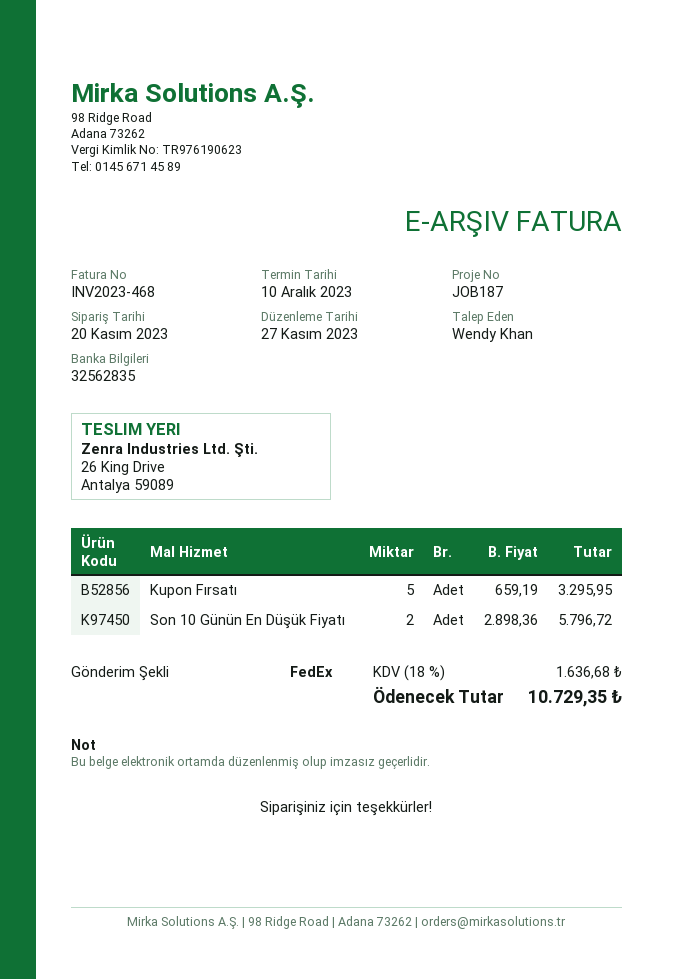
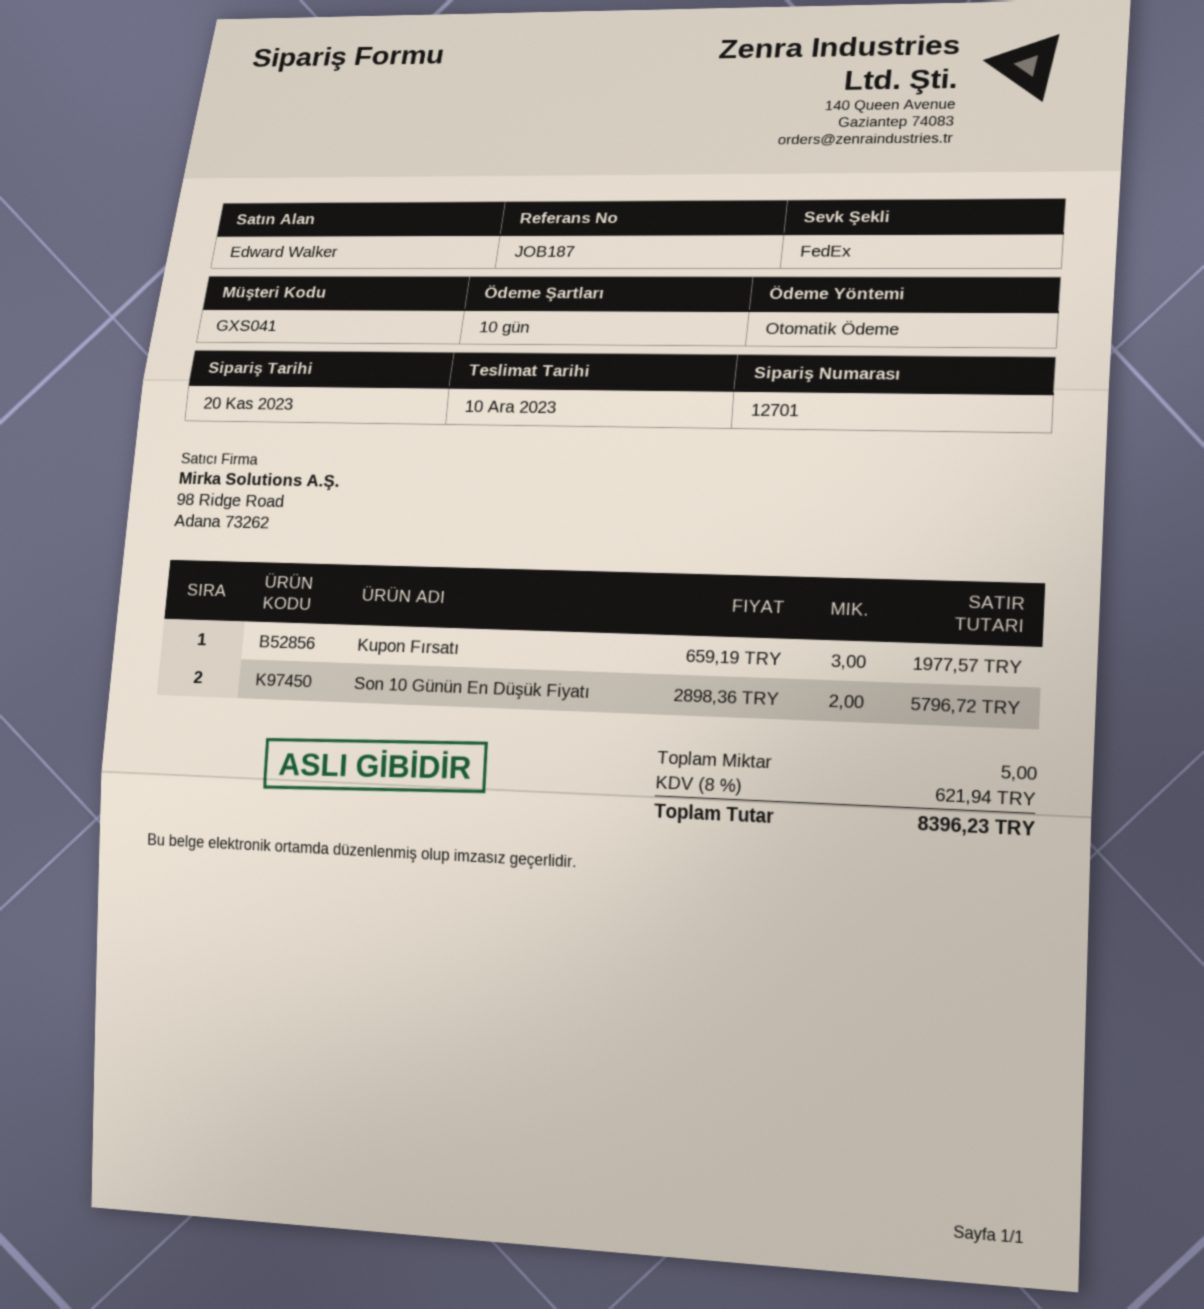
ordered by: Wendy Khan -> Edward Walker
Kupon Fırsatı: 5 x 659.19 = 3295.95 -> 3 x 659.19 = 1977.57
tax: 18% = 1636.68 -> 8% = 621.94
total: 10729.35 -> 8396.23

